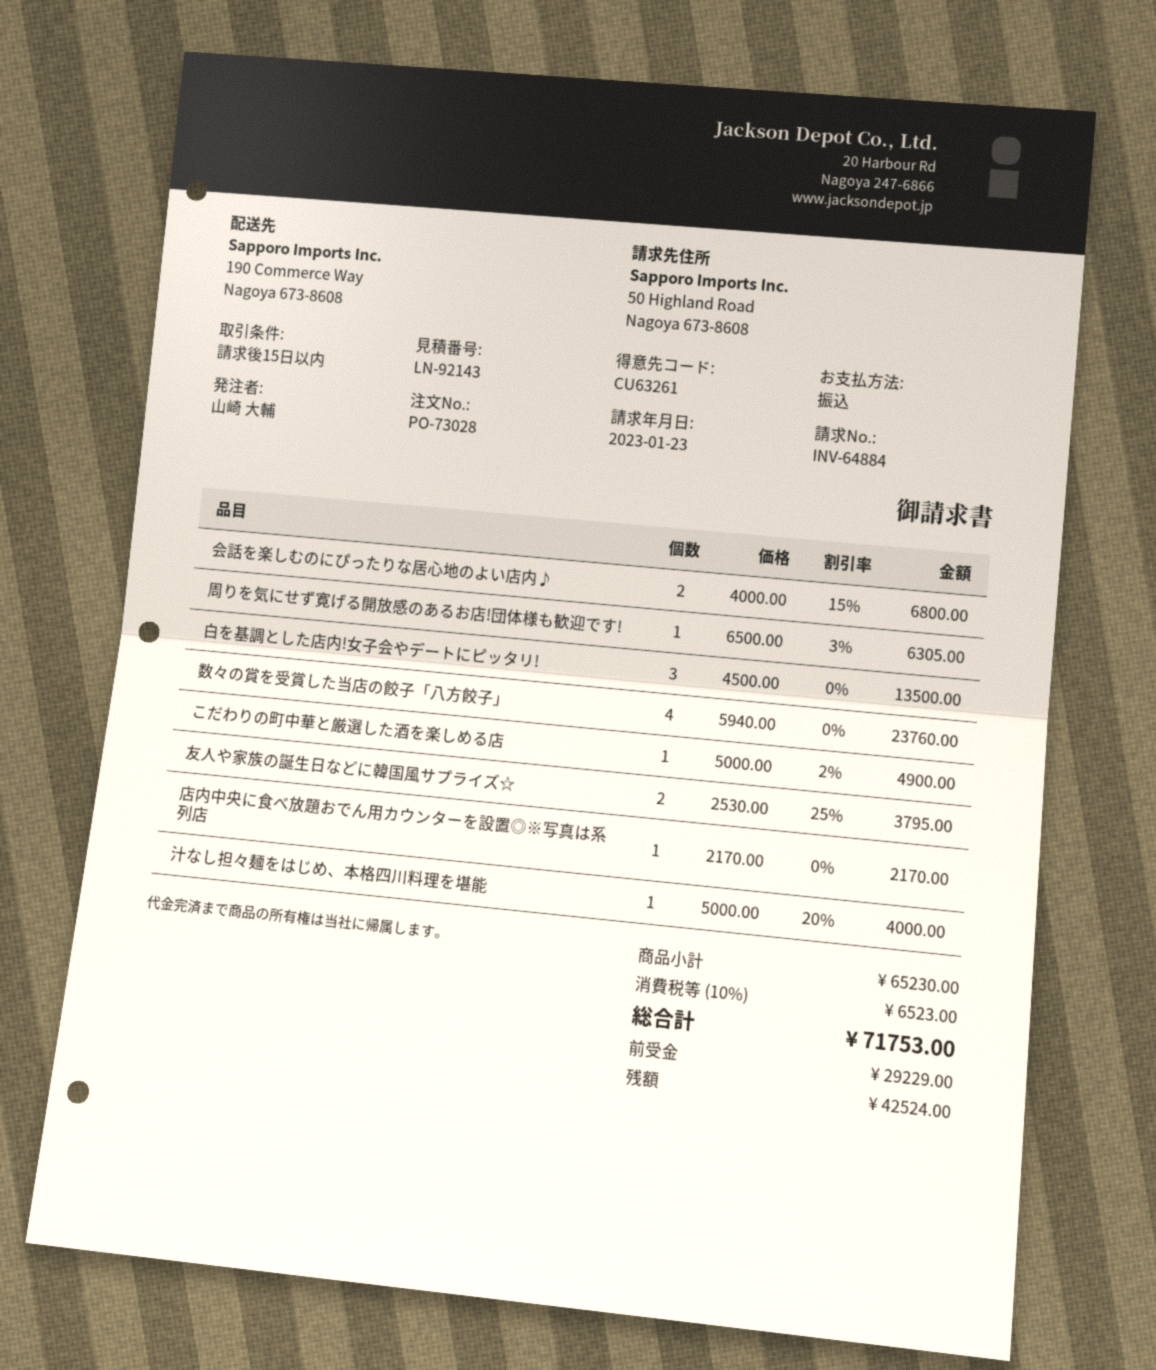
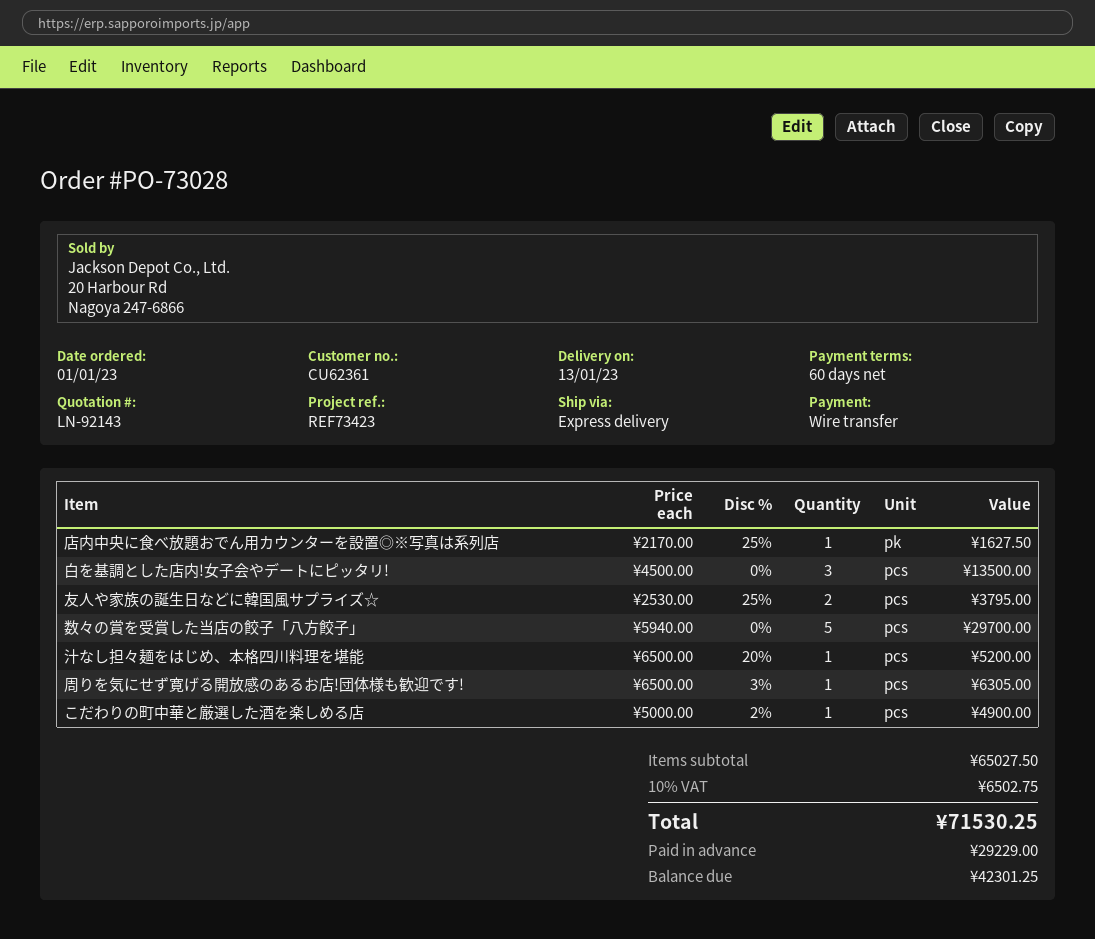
payment terms: 15 days -> 60 days
customer number: CU63261 -> CU62361
会話を楽しむのにぴったりな居心地のよい店内♪: 2 x 4000.00 - 15% = 6800.00 -> none
数々の賞を受賞した当店の餃子「八方餃子」: 4 x 5940.00 = 23760.00 -> 5 x 5940.00 = 29700.00
店内中央に食べ放題おでん用カウンターを設置◎※写真は系列店: 1 x 2170.00 = 2170.00 -> 1 x 2170.00 - 25% = 1627.50
汁なし担々麺をはじめ、本格四川料理を堪能: 1 x 5000.00 - 20% = 4000.00 -> 1 x 6500.00 - 20% = 5200.00
subtotal: 65230.00 -> 65027.50
tax: 10% = 6523.00 -> 10% = 6502.75
total: 71753.00 -> 71530.25
balance: 42524.00 -> 42301.25

